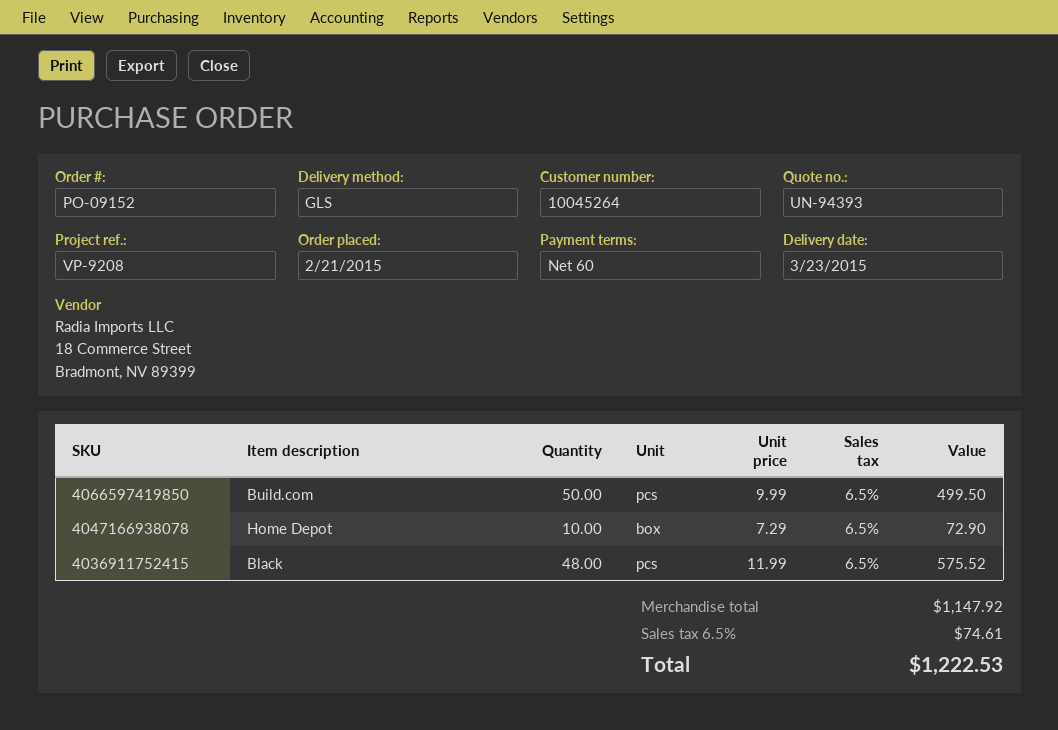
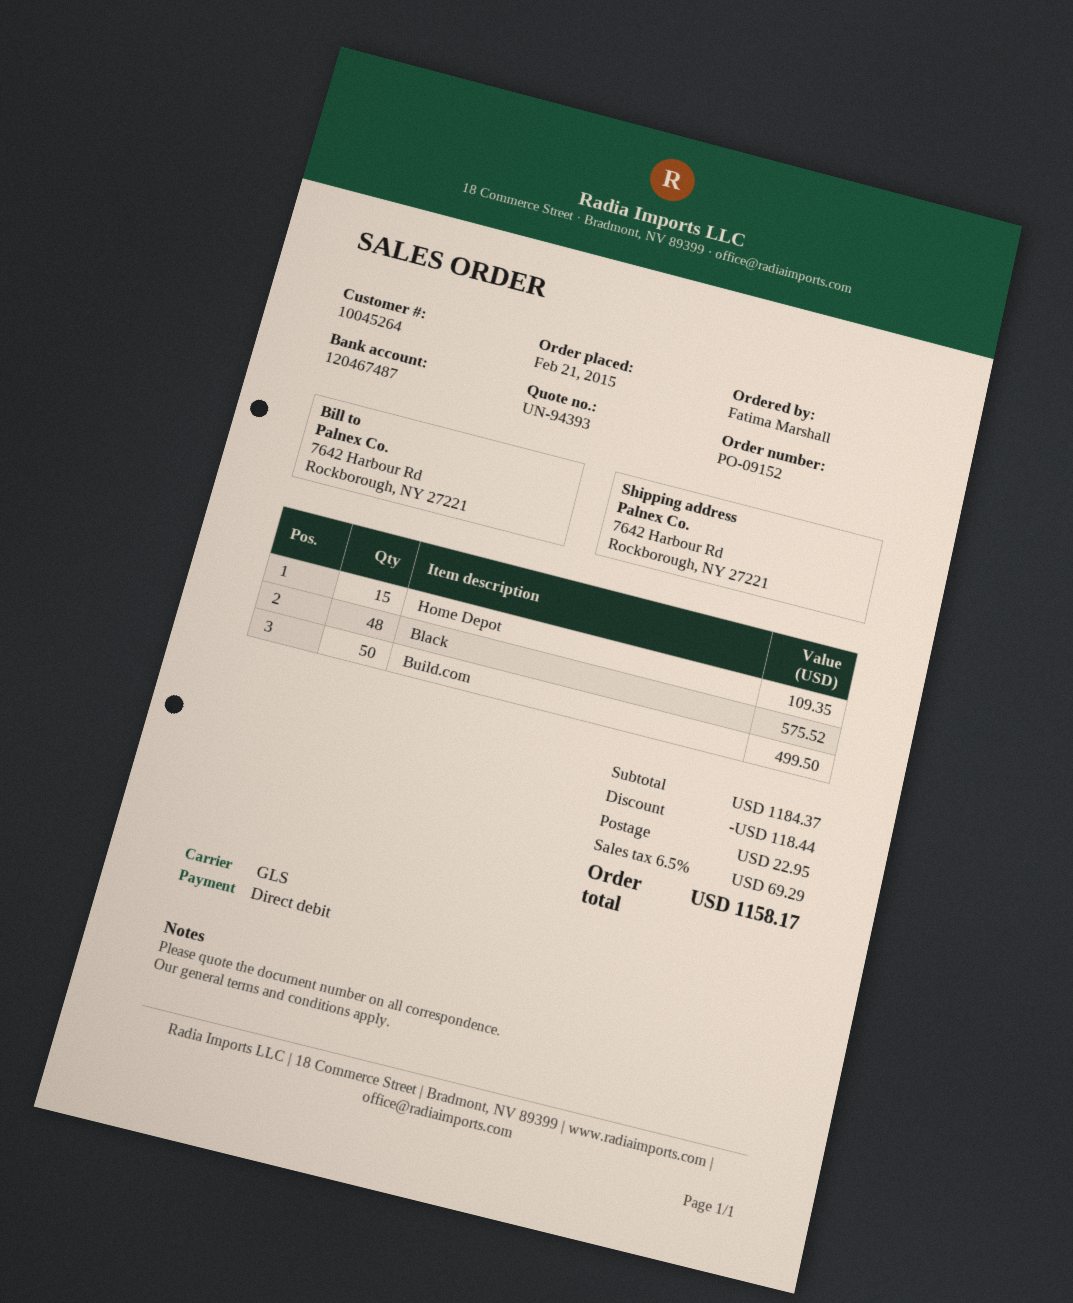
Home Depot: 10 for 72.90 -> 15 for 109.35
subtotal: 1147.92 -> 1184.37
discount: none -> 118.44
shipping: none -> 22.95
tax: 6.5% = 74.61 -> 6.5% = 69.29
total: 1222.53 -> 1158.17

